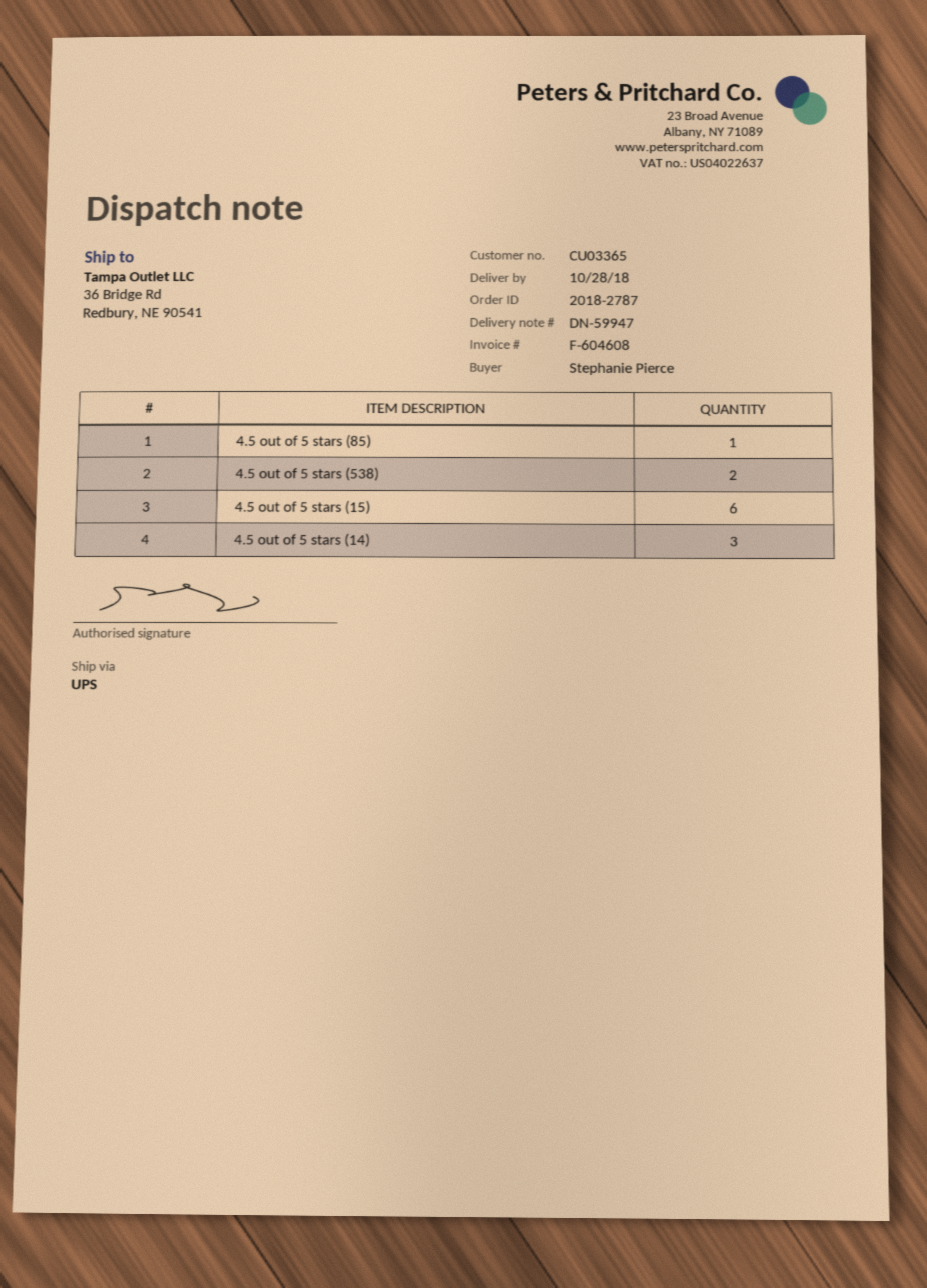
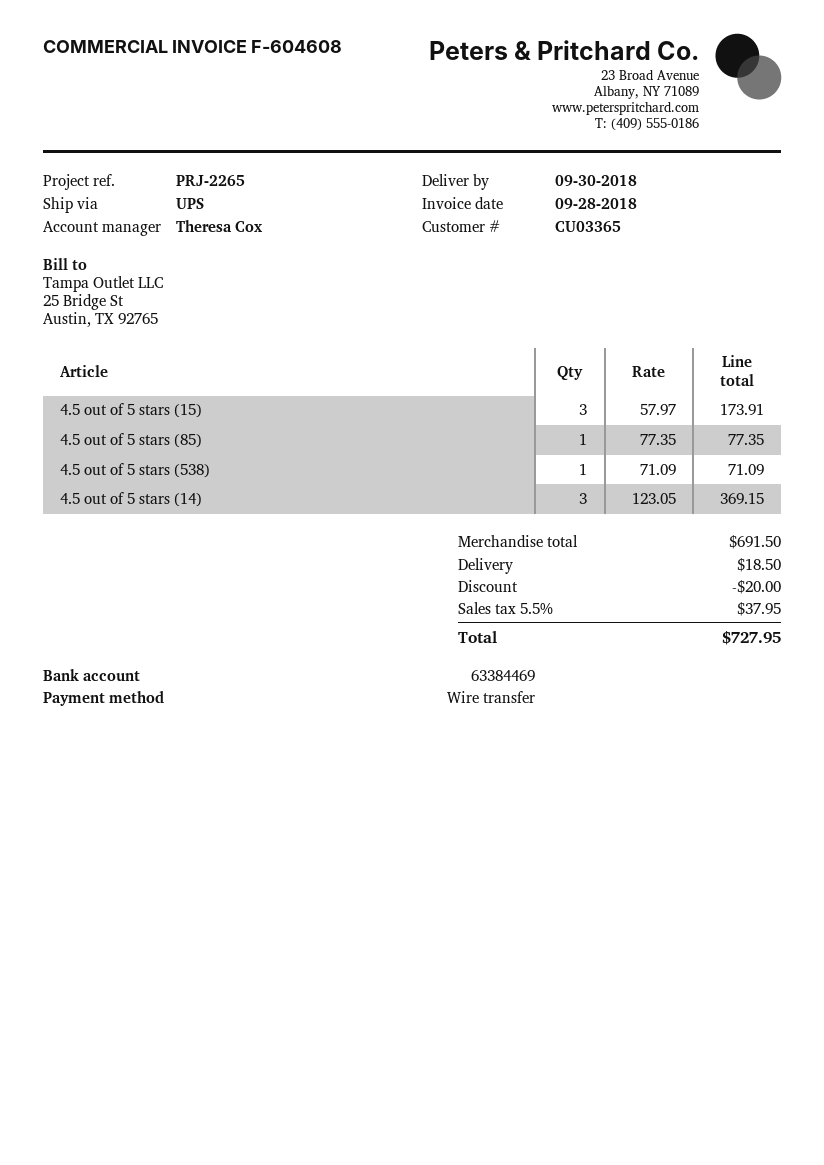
delivery date: 2018-10-28 -> 2018-09-30
4.5 out of 5 stars (538): 2 -> 1
4.5 out of 5 stars (15): 6 -> 3

